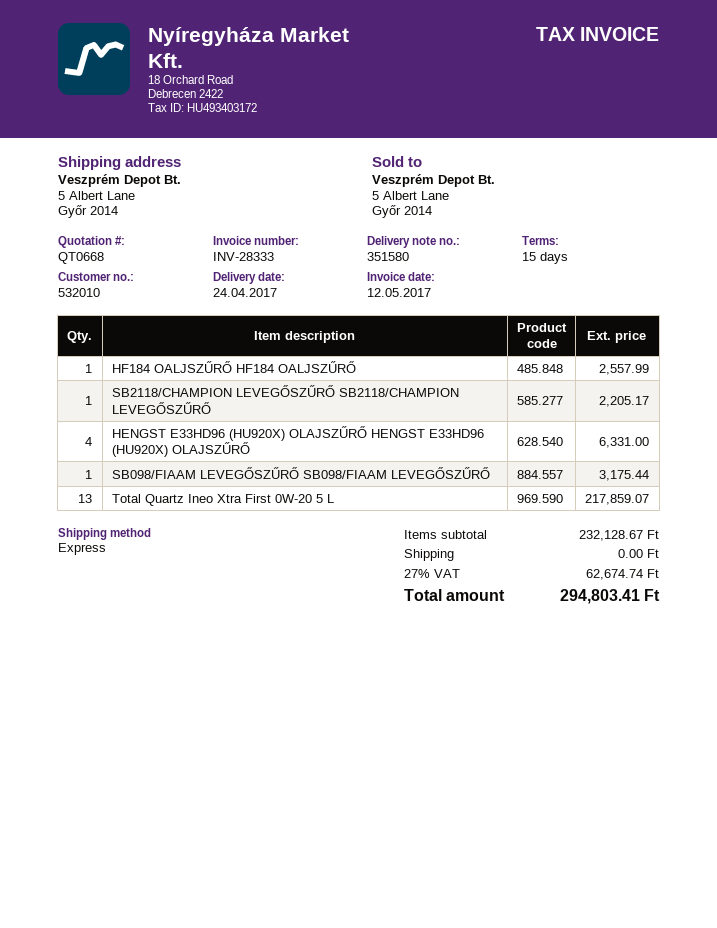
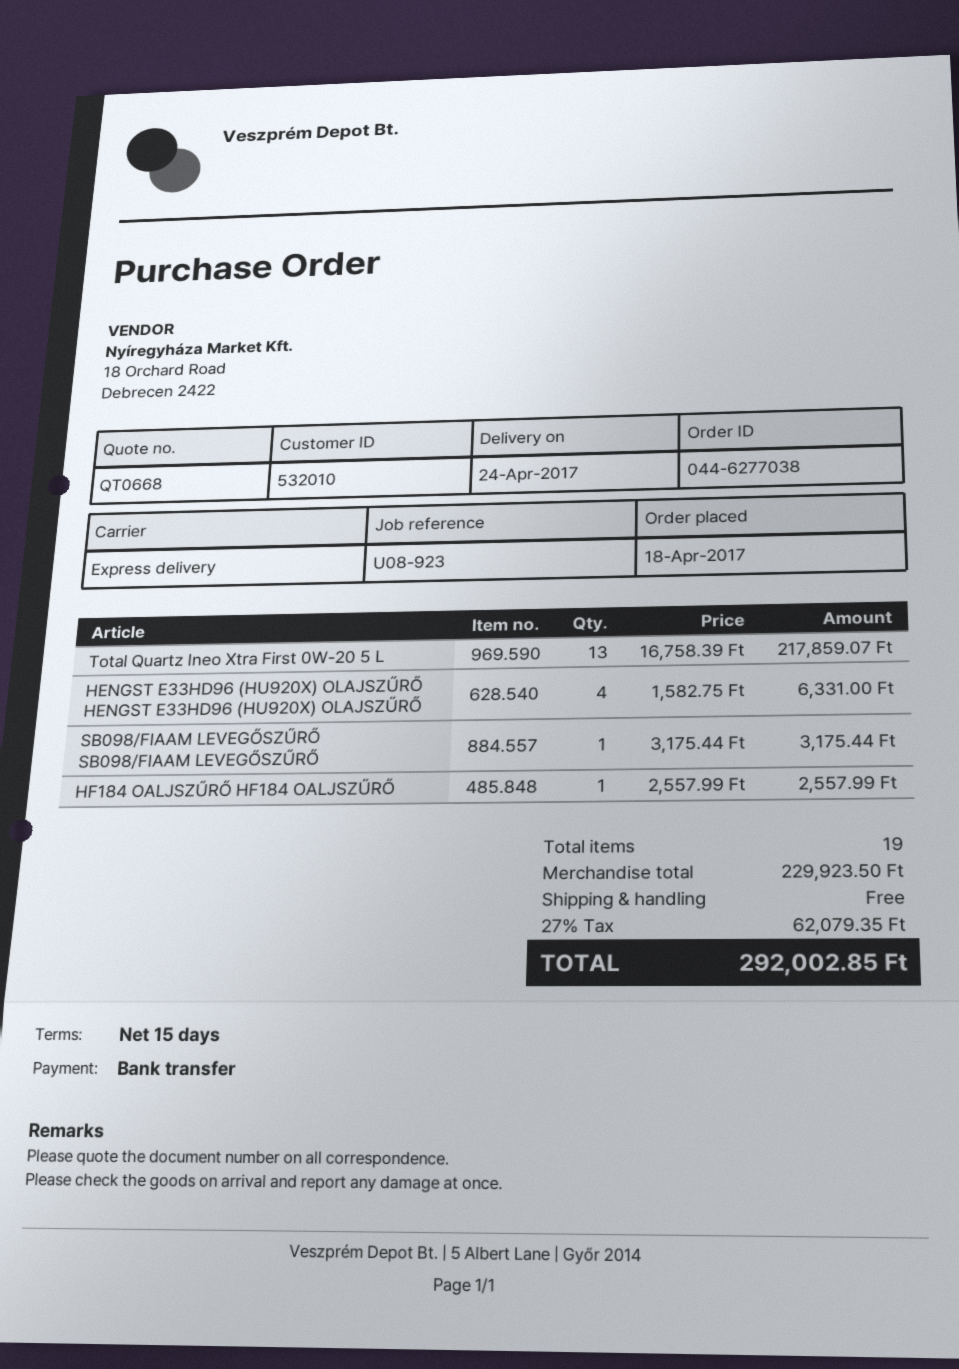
SB2118/CHAMPION LEVEGŐSZŰRŐ SB2118/CHAMPION LEVEGŐSZŰRŐ: 1 for 2205.17 -> none
subtotal: 232128.67 -> 229923.50
tax: 27% = 62674.74 -> 27% = 62079.35
total: 294803.41 -> 292002.85

